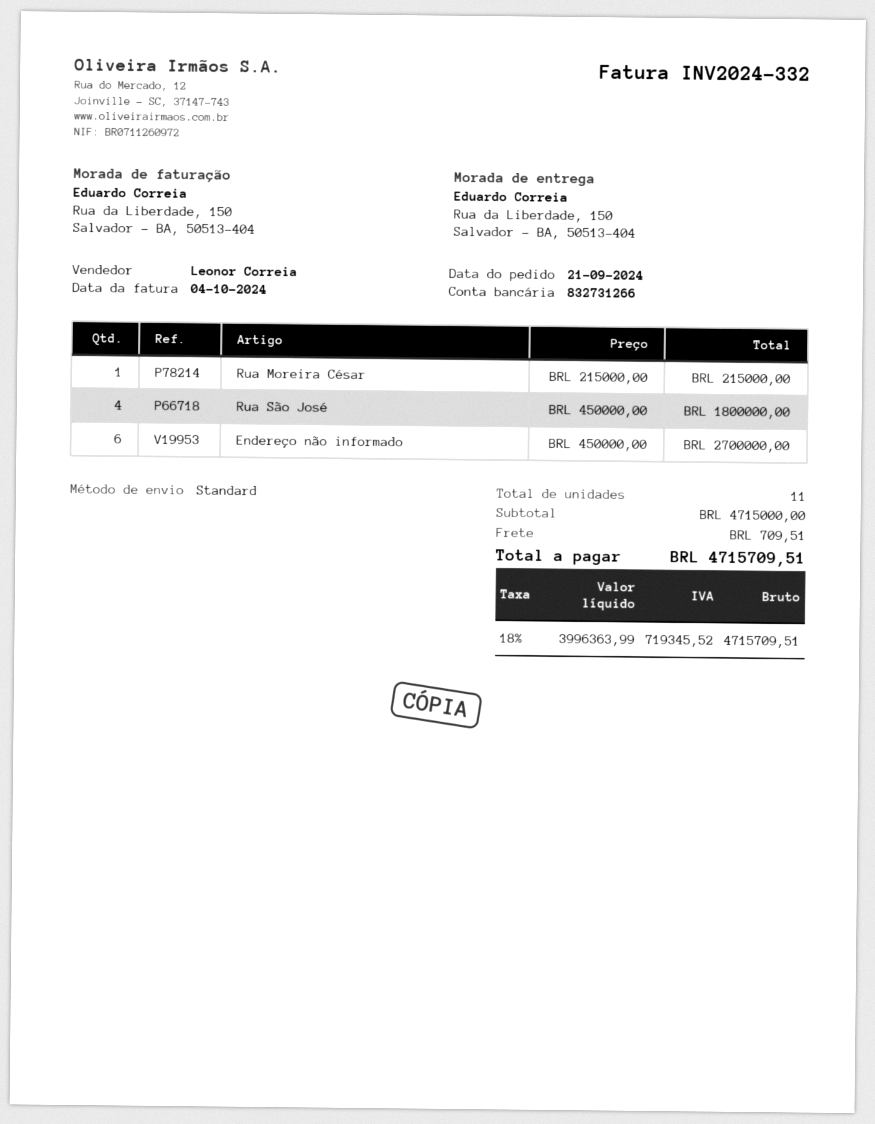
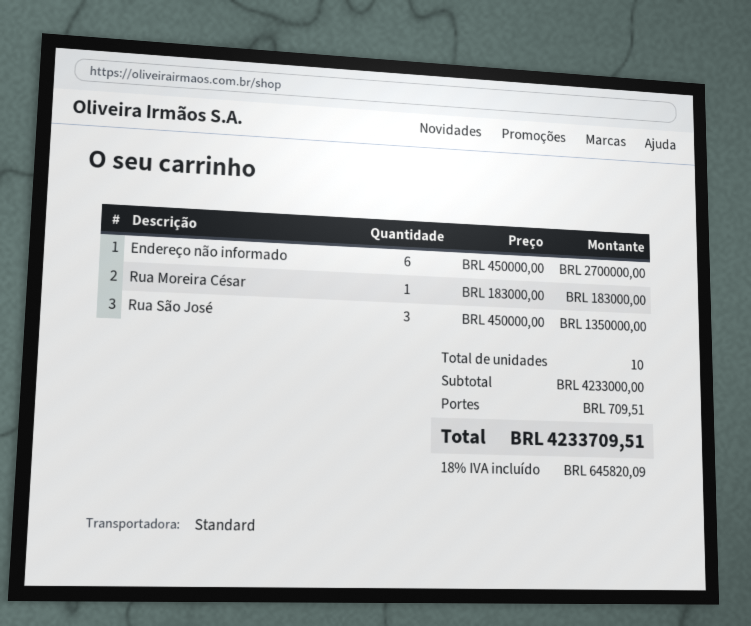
Rua Moreira César: 1 x 215000.00 = 215000.00 -> 1 x 183000.00 = 183000.00
Rua São José: 4 x 450000.00 = 1800000.00 -> 3 x 450000.00 = 1350000.00
total quantity: 11 -> 10
subtotal: 4715000.00 -> 4233000.00
tax: 18% = 719345.52 -> 18% = 645820.09
total: 4715709.51 -> 4233709.51

